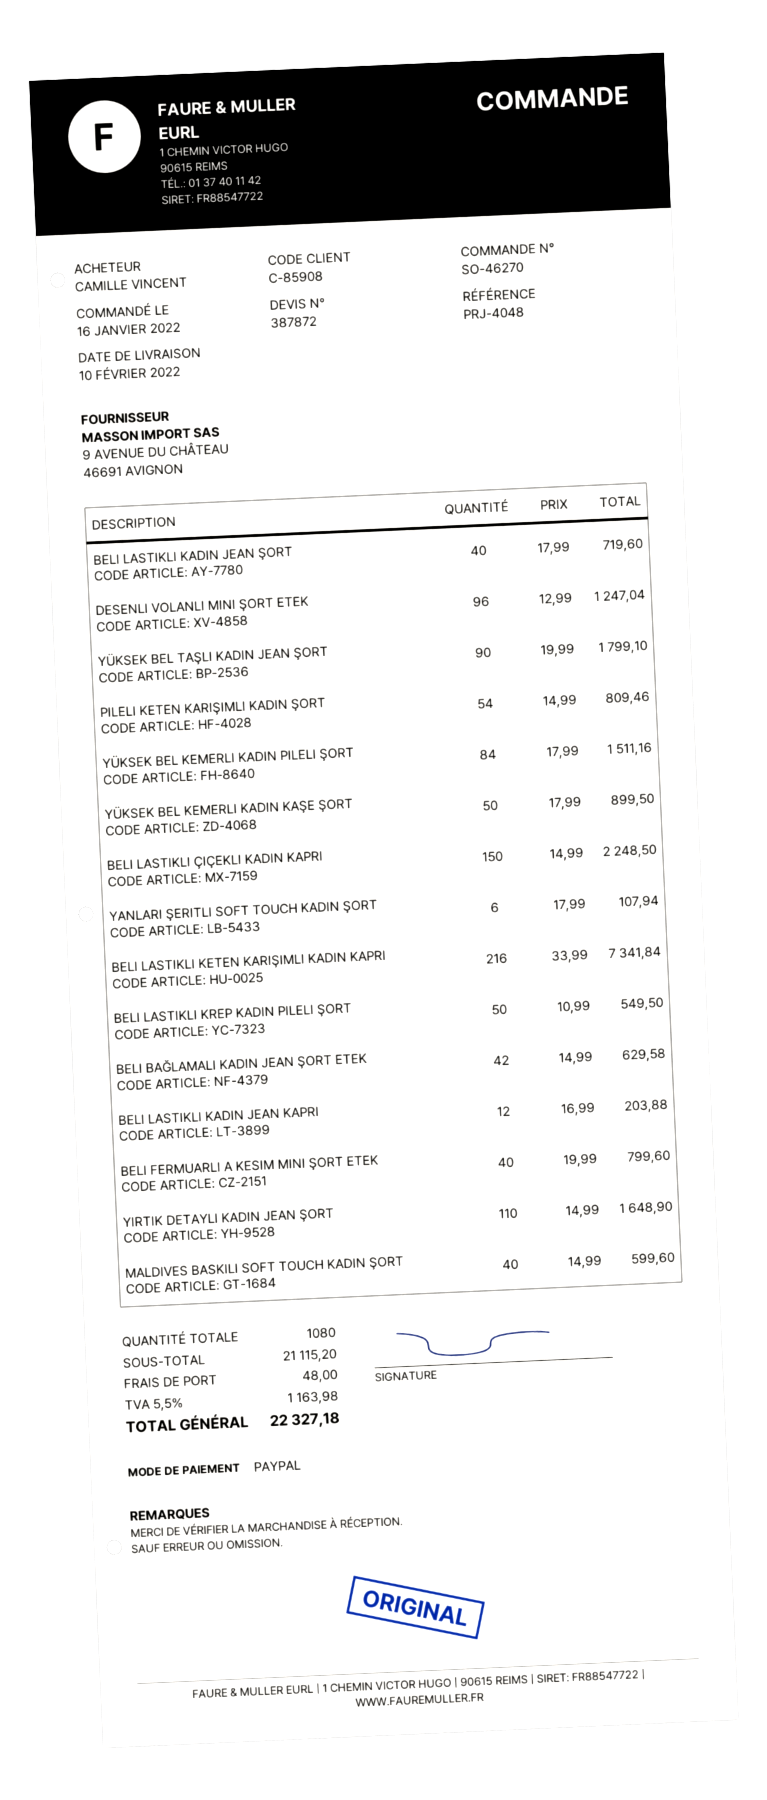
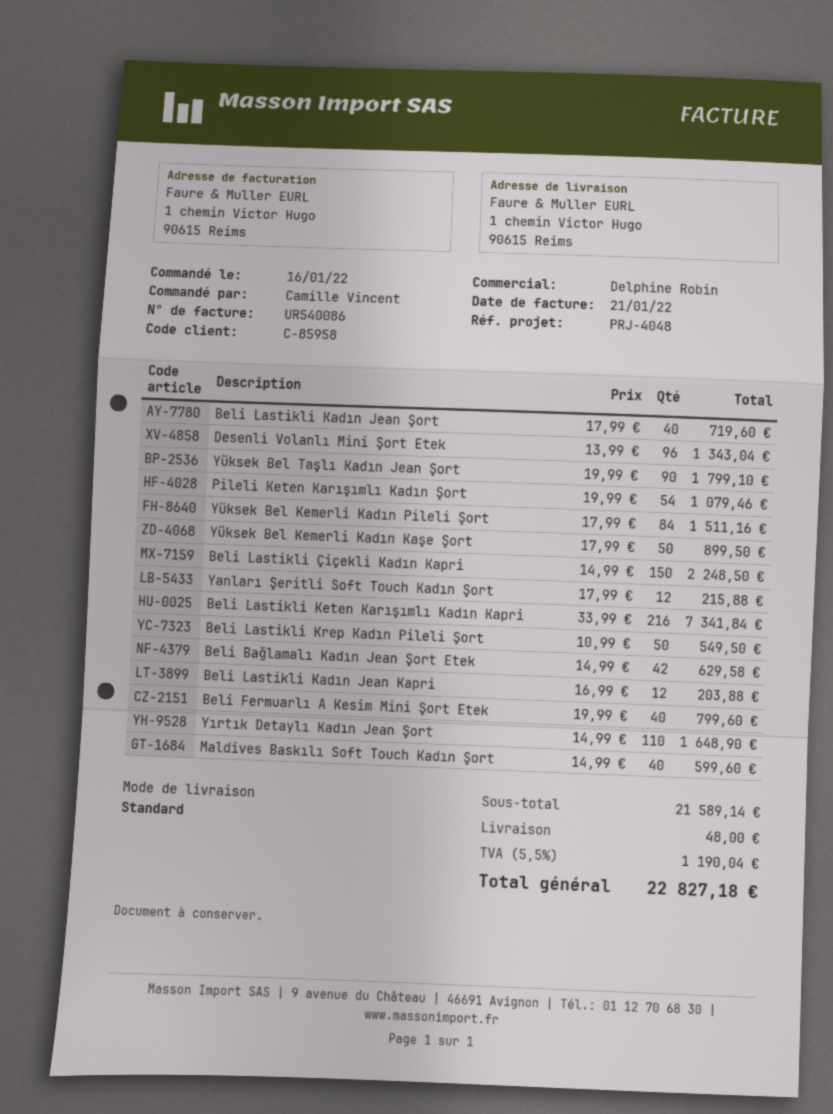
customer number: C-85908 -> C-85958
DESENLI VOLANLI MINI ŞORT ETEK: 96 x 12.99 = 1247.04 -> 96 x 13.99 = 1343.04
PILELI KETEN KARIŞIMLI KADIN ŞORT: 54 x 14.99 = 809.46 -> 54 x 19.99 = 1079.46
YANLARI ŞERITLI SOFT TOUCH KADIN ŞORT: 6 x 17.99 = 107.94 -> 12 x 17.99 = 215.88
subtotal: 21115.20 -> 21589.14
tax: 5.5% = 1163.98 -> 5.5% = 1190.04
total: 22327.18 -> 22827.18

